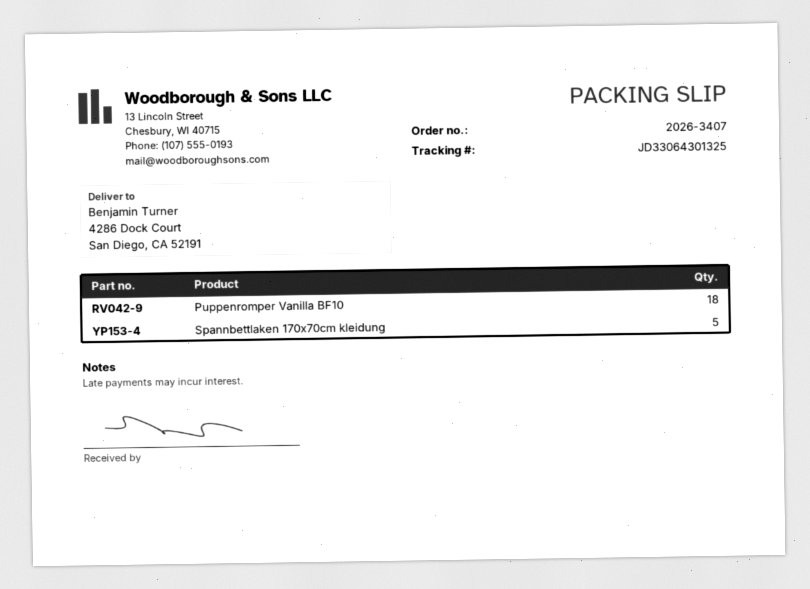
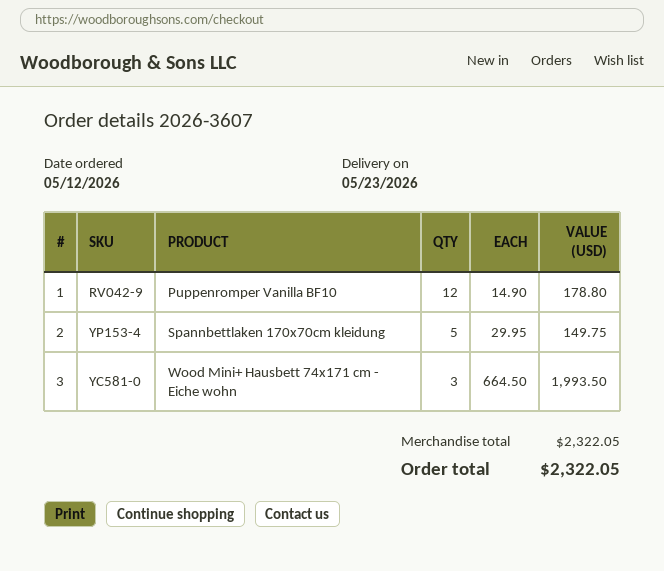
order number: 2026-3407 -> 2026-3607
Puppenromper Vanilla BF10: 18 -> 12
Wood Mini+ Hausbett 74x171 cm - Eiche wohn: none -> 3

